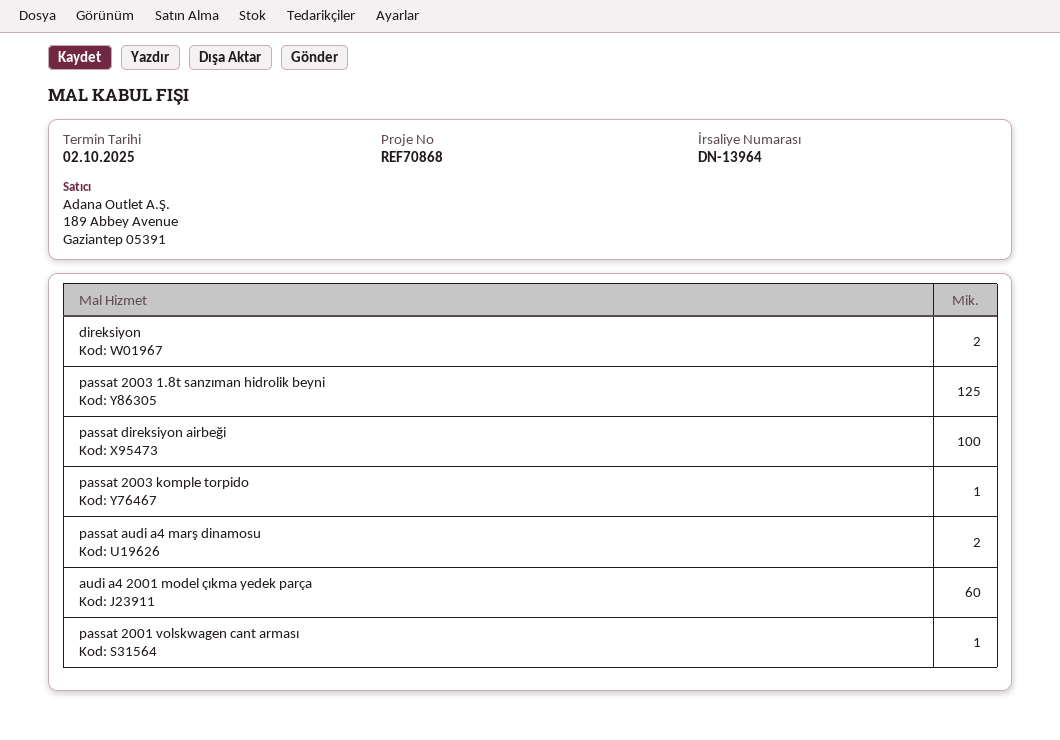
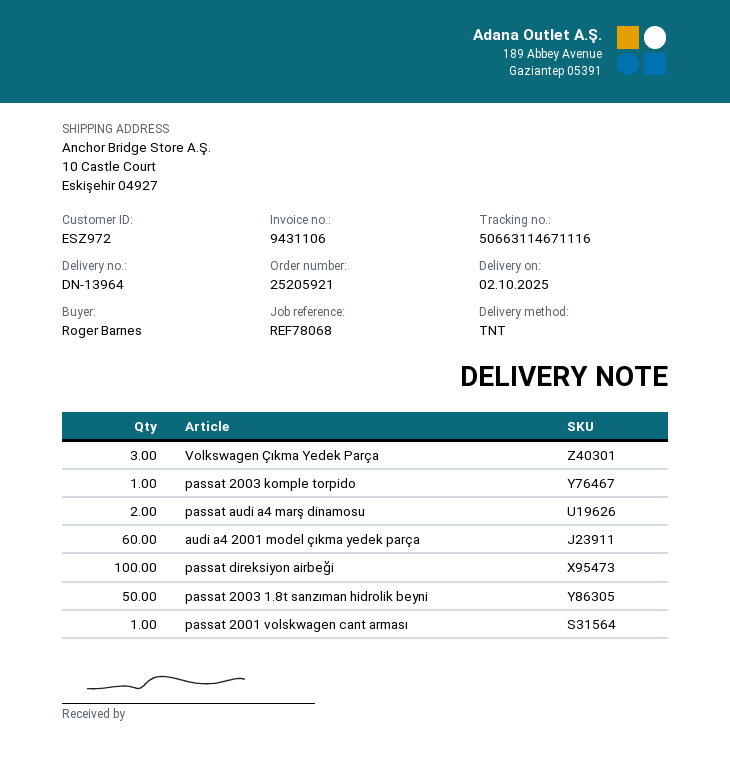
reference: REF70868 -> REF78068
direksiyon: 2 -> none
passat 2003 1.8t sanzıman hidrolik beyni: 125 -> 50
Volkswagen Çıkma Yedek Parça: none -> 3

